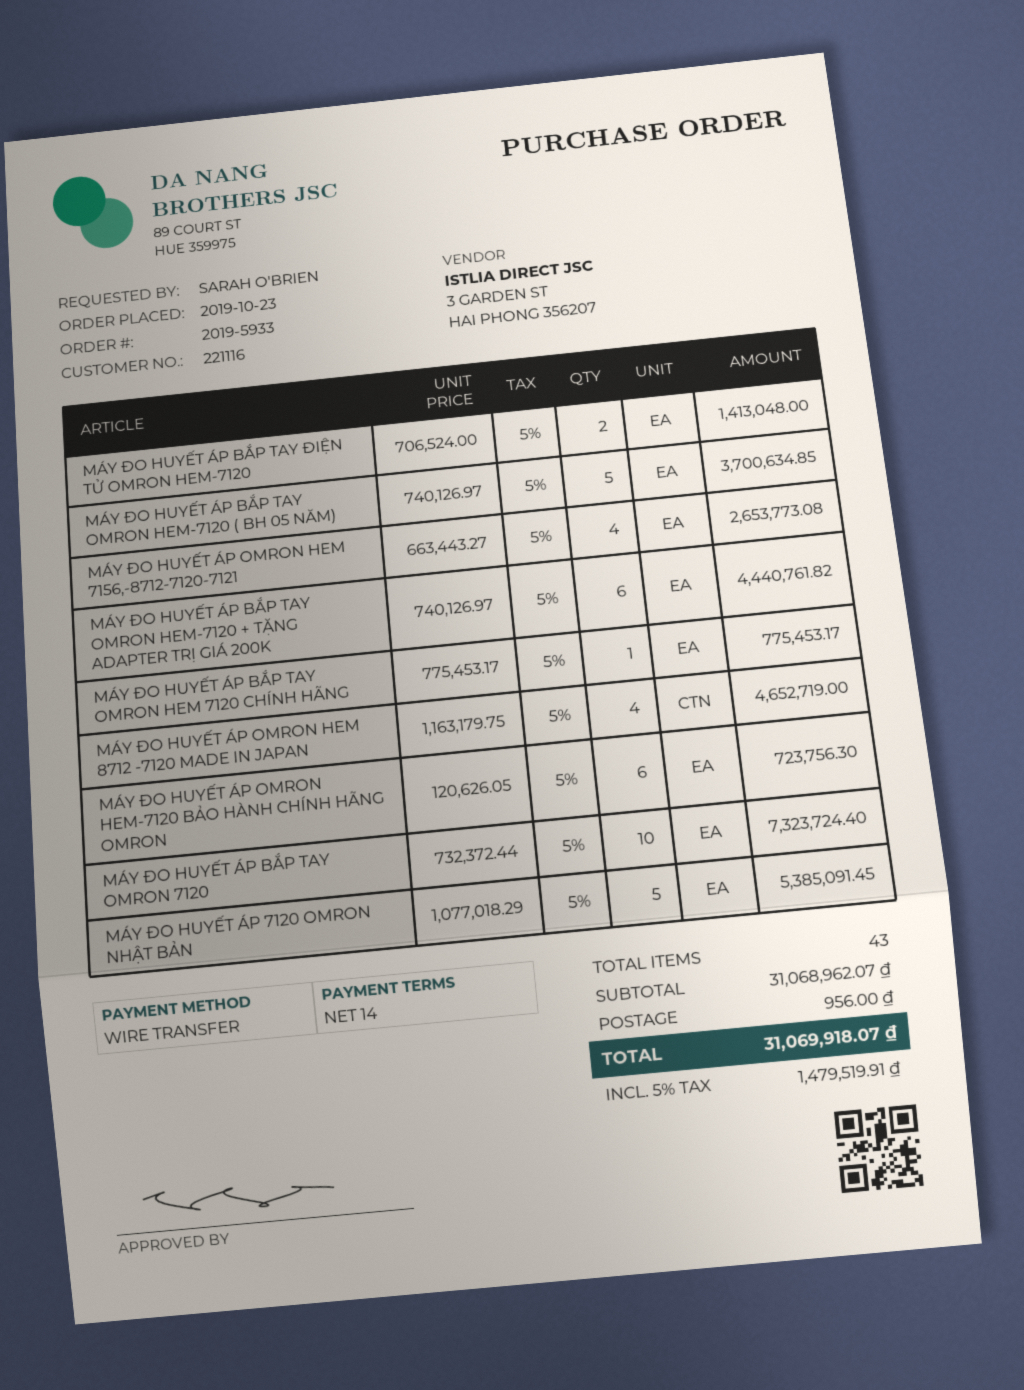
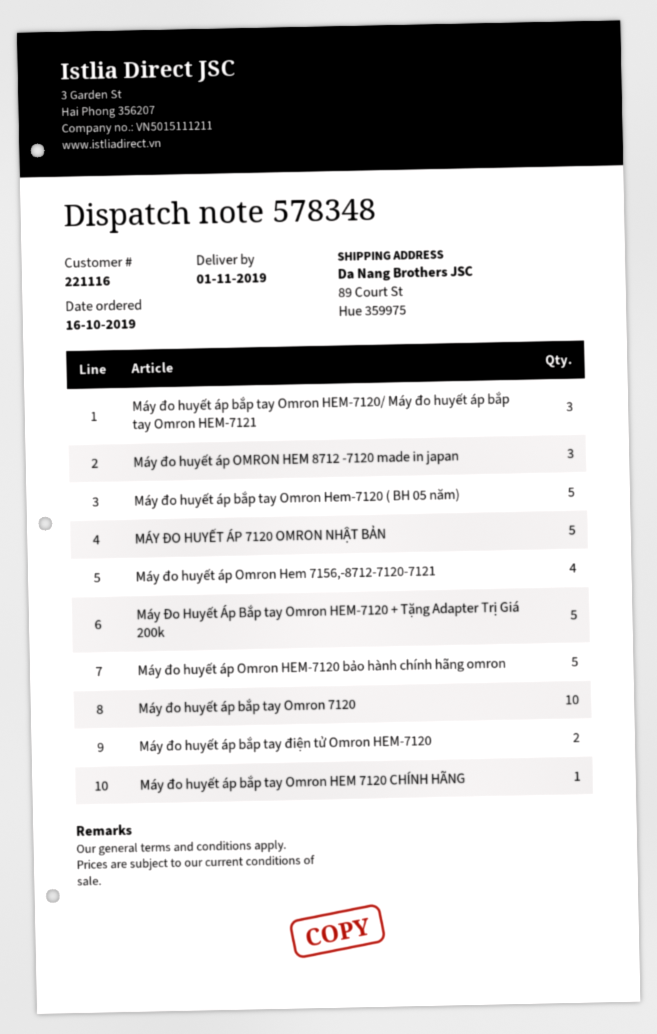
order date: 2019-10-23 -> 2019-10-16
MÁY ĐO HUYẾT ÁP BẮP TAY OMRON HEM-7120 + TẶNG ADAPTER TRỊ GIÁ 200K: 6 -> 5
MÁY ĐO HUYẾT ÁP OMRON HEM 8712 -7120 MADE IN JAPAN: 4 -> 3
MÁY ĐO HUYẾT ÁP OMRON HEM-7120 BẢO HÀNH CHÍNH HÃNG OMRON: 6 -> 5
Máy đo huyết áp bắp tay Omron HEM-7120/ Máy đo huyết áp bắp tay Omron HEM-7121: none -> 3

